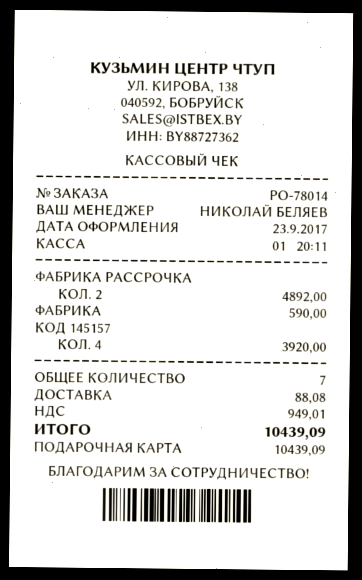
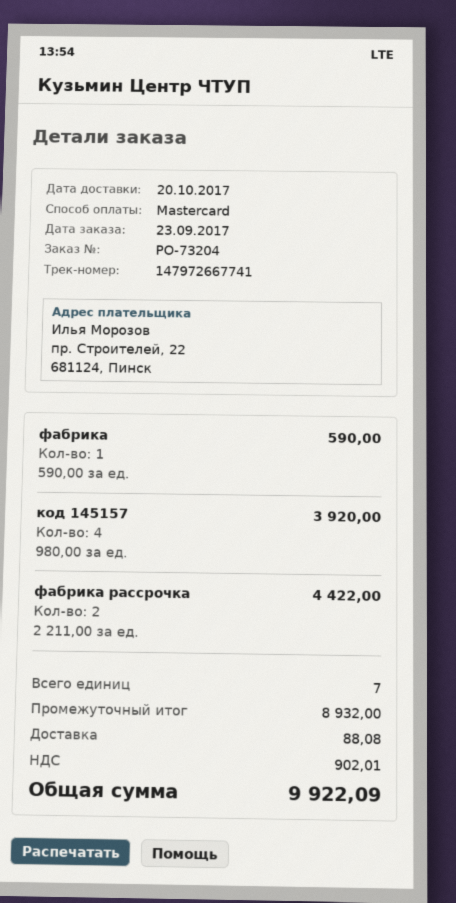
order number: PO-78014 -> PO-73204
payment method: gift card -> Mastercard
ФАБРИКА РАССРОЧКА: 2 for 4892.00 -> 2 for 4422.00
tax: 949.01 -> 902.01
total: 10439.09 -> 9922.09

